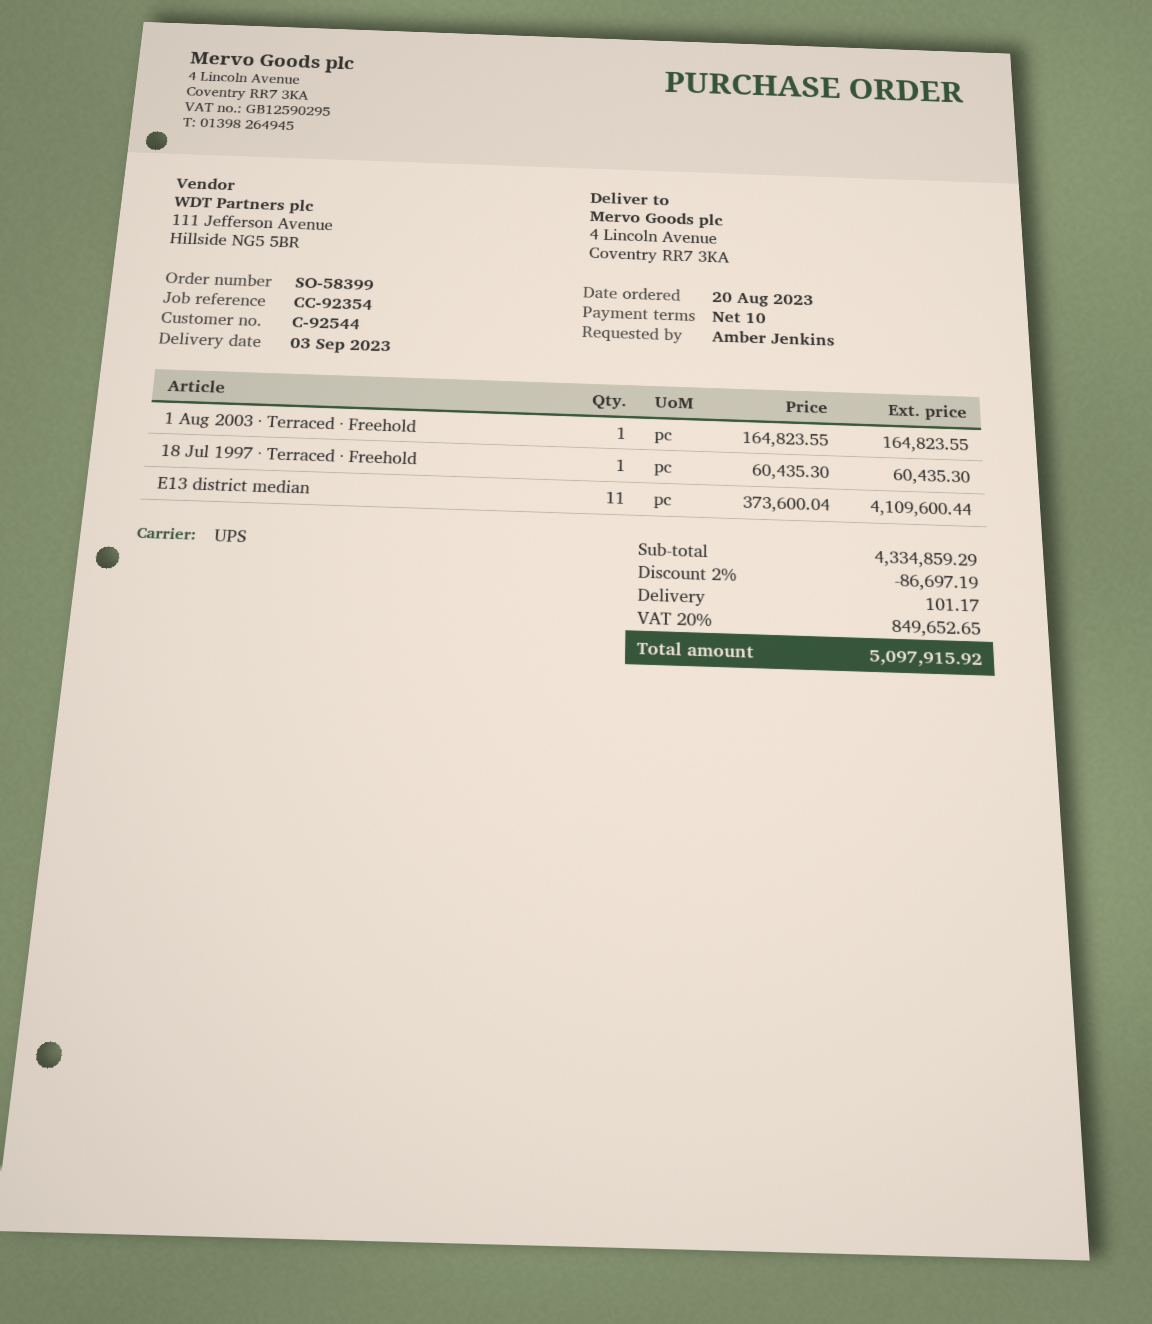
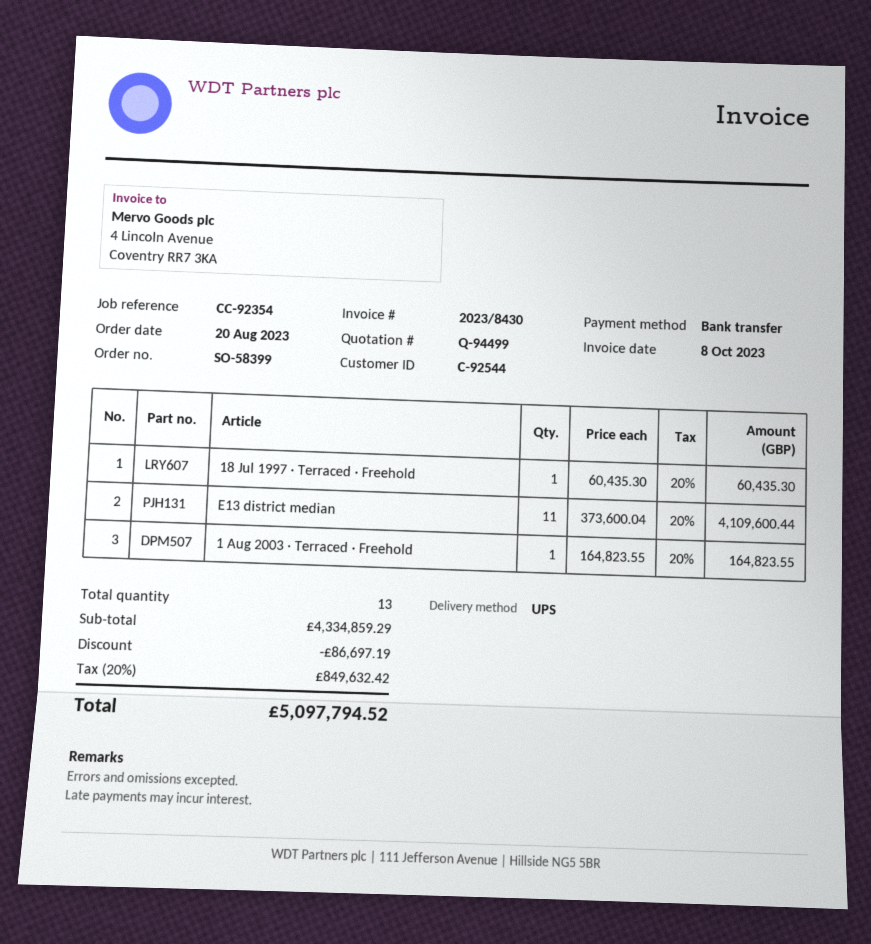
shipping: 101.17 -> none
tax: 20% = 849652.65 -> 20% = 849632.42
total: 5097915.92 -> 5097794.52

